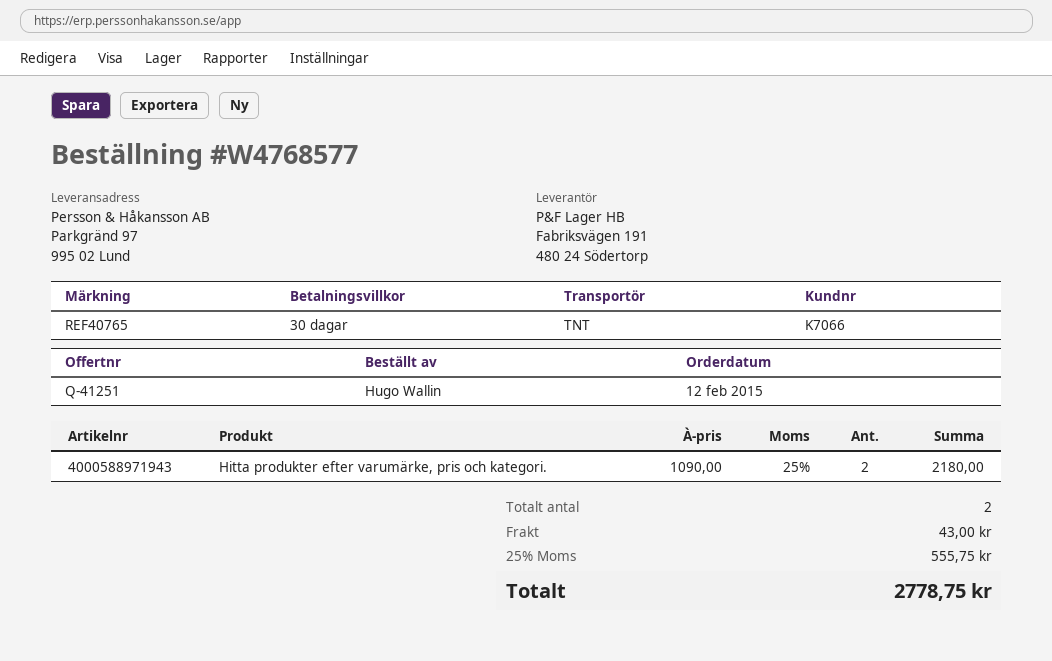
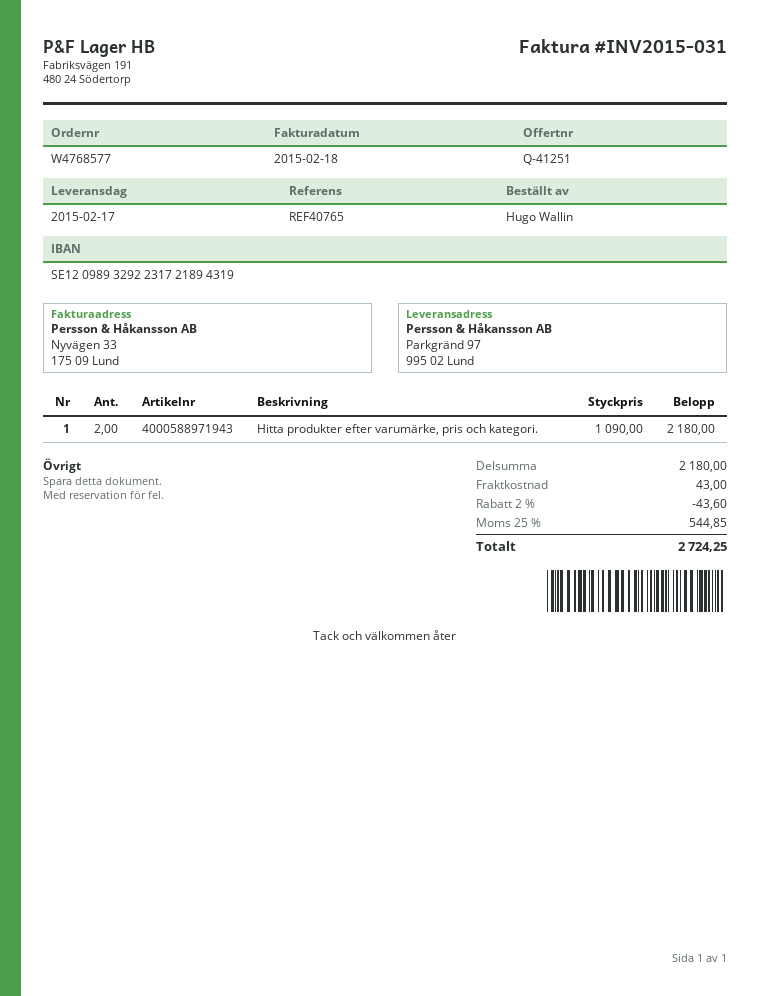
discount: none -> 2% = 43.60
tax: 25% = 555.75 -> 25% = 544.85
total: 2778.75 -> 2724.25

